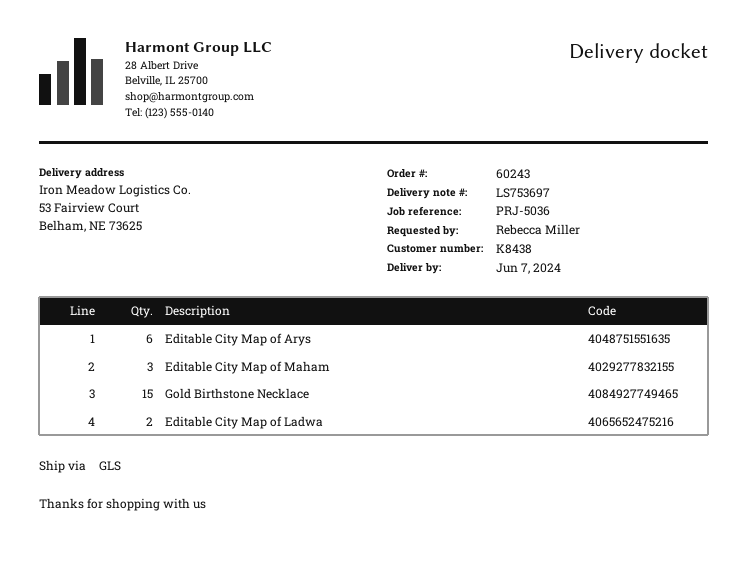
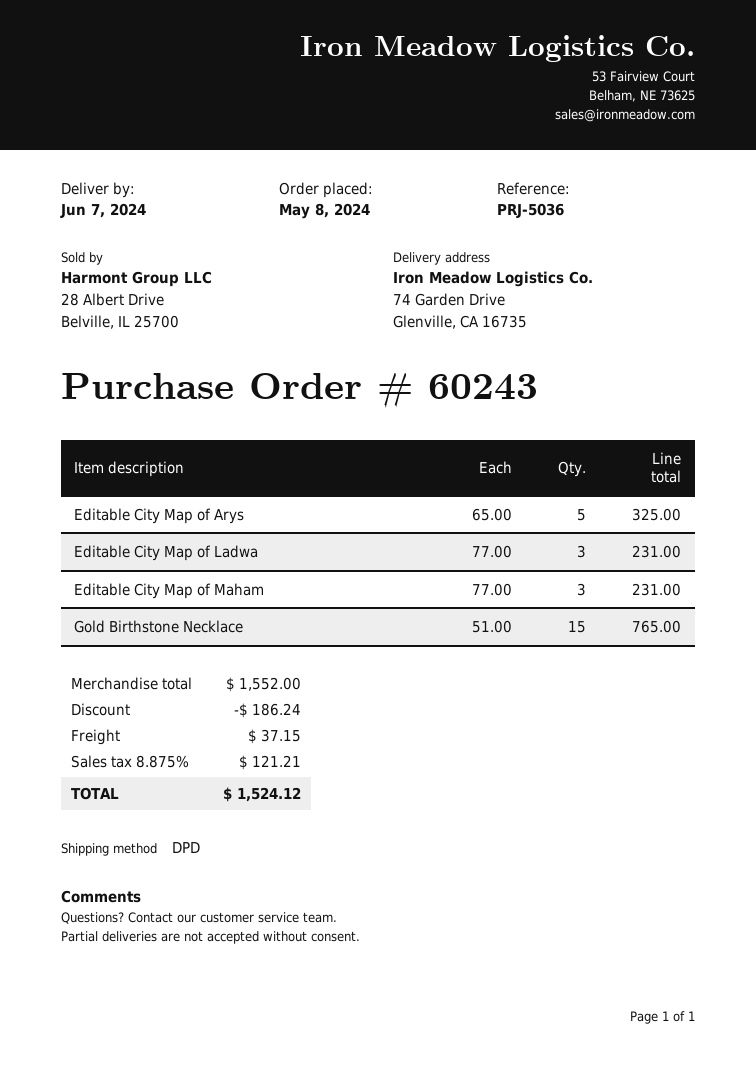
shipping method: GLS -> DPD
ship to: 53 Fairview Court, Belham, NE 73625 -> 74 Garden Drive, Glenville, CA 16735
Editable City Map of Arys: 6 -> 5
Editable City Map of Ladwa: 2 -> 3

